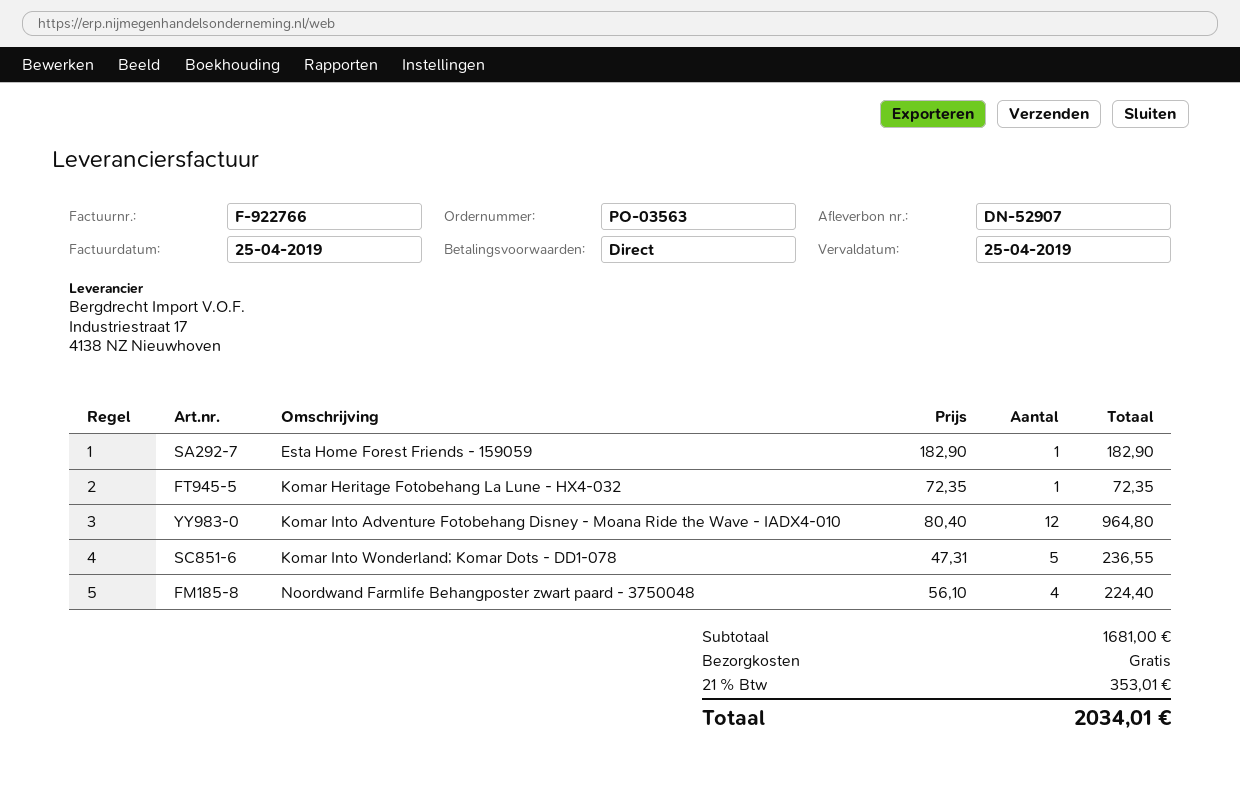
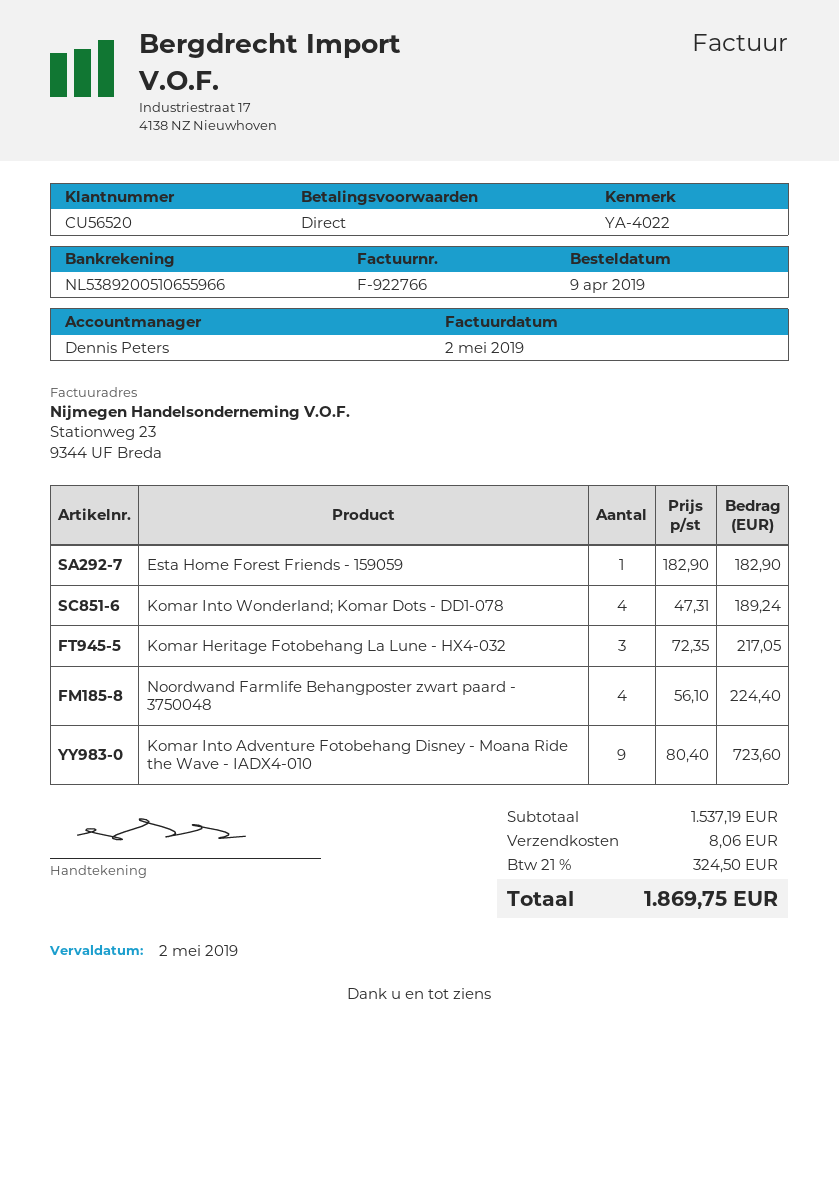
invoice date: 2019-04-25 -> 2019-05-02
due date: 2019-04-25 -> 2019-05-02
Komar Heritage Fotobehang La Lune - HX4-032: 1 x 72.35 = 72.35 -> 3 x 72.35 = 217.05
Komar Into Adventure Fotobehang Disney - Moana Ride the Wave - IADX4-010: 12 x 80.40 = 964.80 -> 9 x 80.40 = 723.60
Komar Into Wonderland; Komar Dots - DD1-078: 5 x 47.31 = 236.55 -> 4 x 47.31 = 189.24
subtotal: 1681.00 -> 1537.19
shipping: 0.00 -> 8.06
tax: 21% = 353.01 -> 21% = 324.50
total: 2034.01 -> 1869.75

